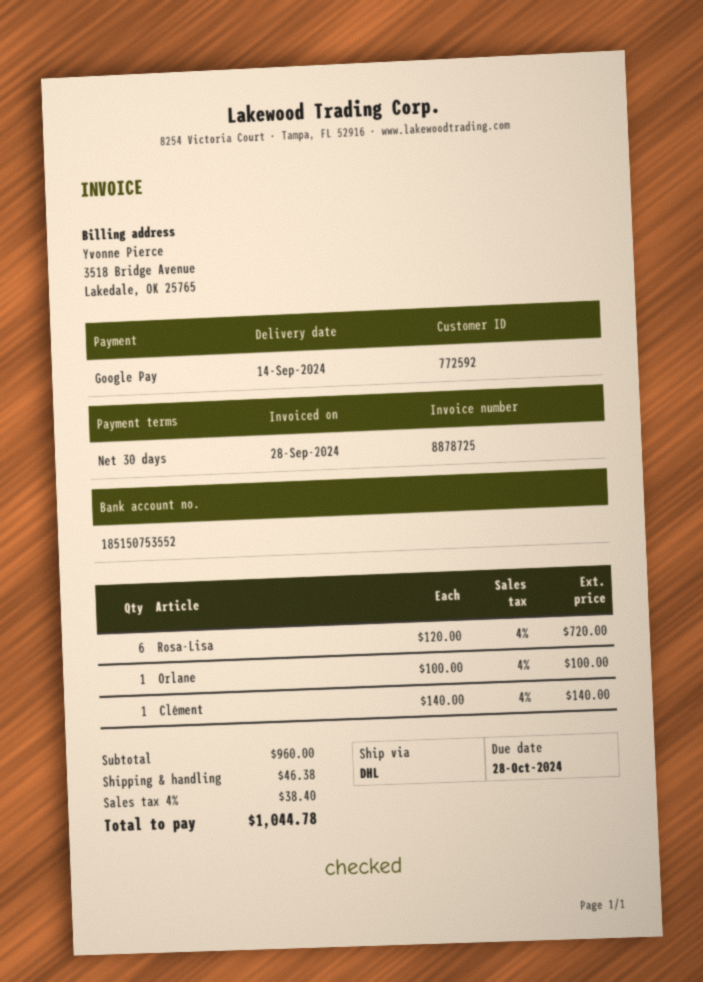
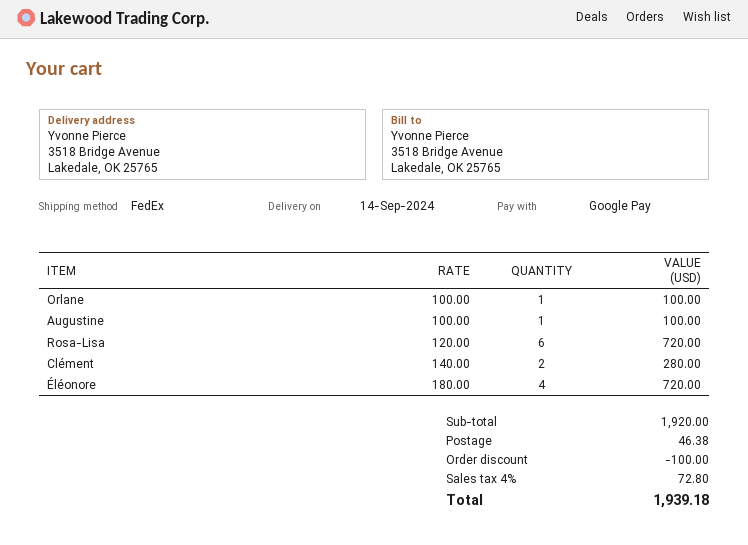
shipping method: DHL -> FedEx
Clément: 1 x 140.00 = 140.00 -> 2 x 140.00 = 280.00
Augustine: none -> 1 x 100.00 = 100.00
Éléonore: none -> 4 x 180.00 = 720.00
subtotal: 960.00 -> 1920.00
discount: none -> 100.00
tax: 4% = 38.40 -> 4% = 72.80
total: 1044.78 -> 1939.18

